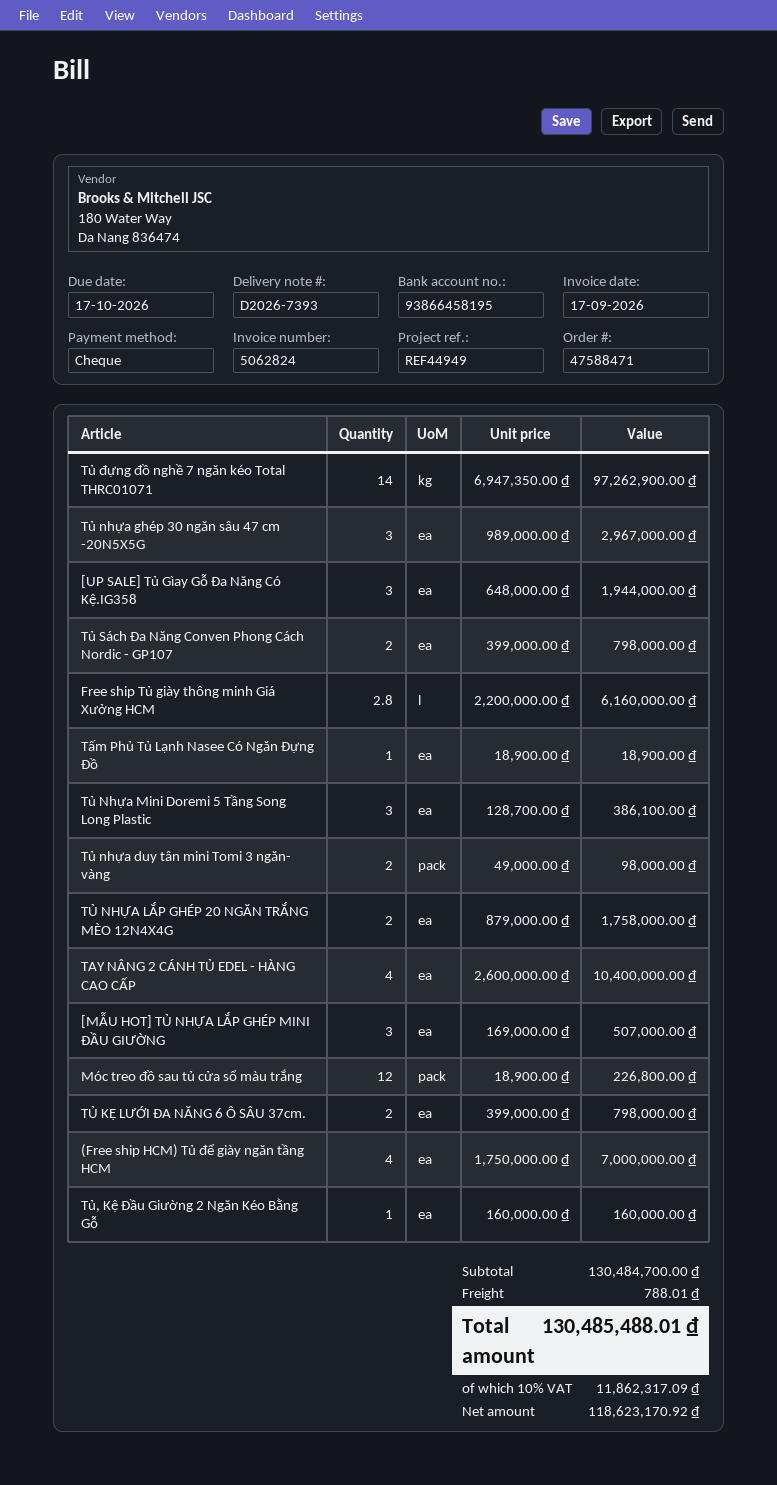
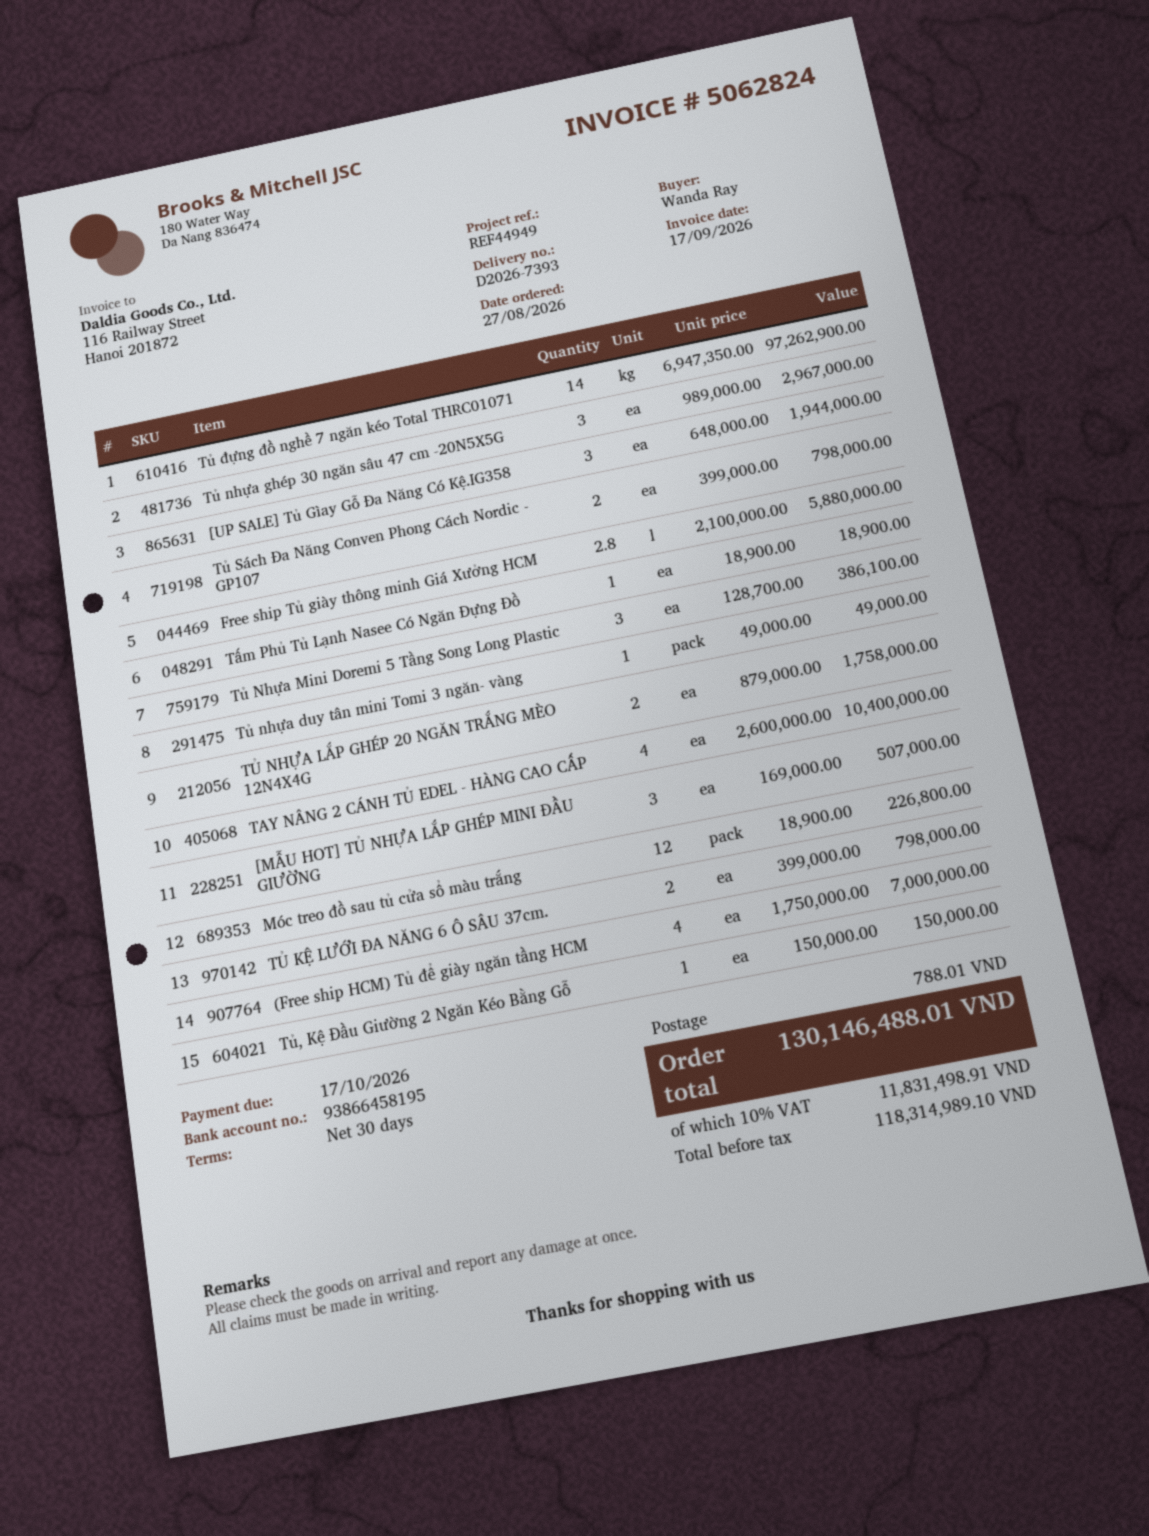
Free ship Tủ giày thông minh Giá Xưởng HCM: 2.8 x 2200000.00 = 6160000.00 -> 2.8 x 2100000.00 = 5880000.00
Tủ nhựa duy tân mini Tomi 3 ngăn- vàng: 2 x 49000.00 = 98000.00 -> 1 x 49000.00 = 49000.00
Tủ, Kệ Đầu Giường 2 Ngăn Kéo Bằng Gỗ: 1 x 160000.00 = 160000.00 -> 1 x 150000.00 = 150000.00
net: 118623170.92 -> 118314989.10
tax: 10% = 11862317.09 -> 10% = 11831498.91
total: 130485488.01 -> 130146488.01

